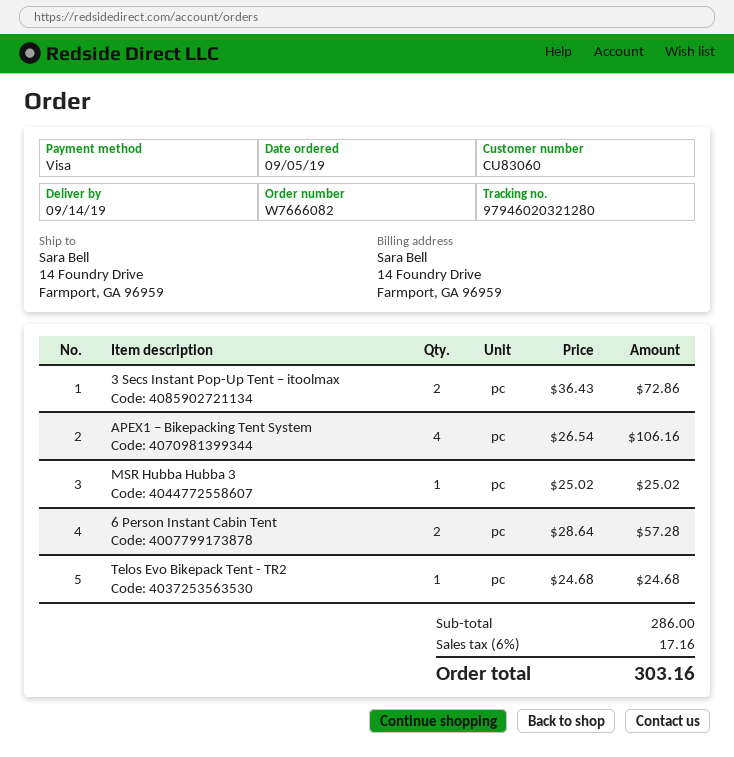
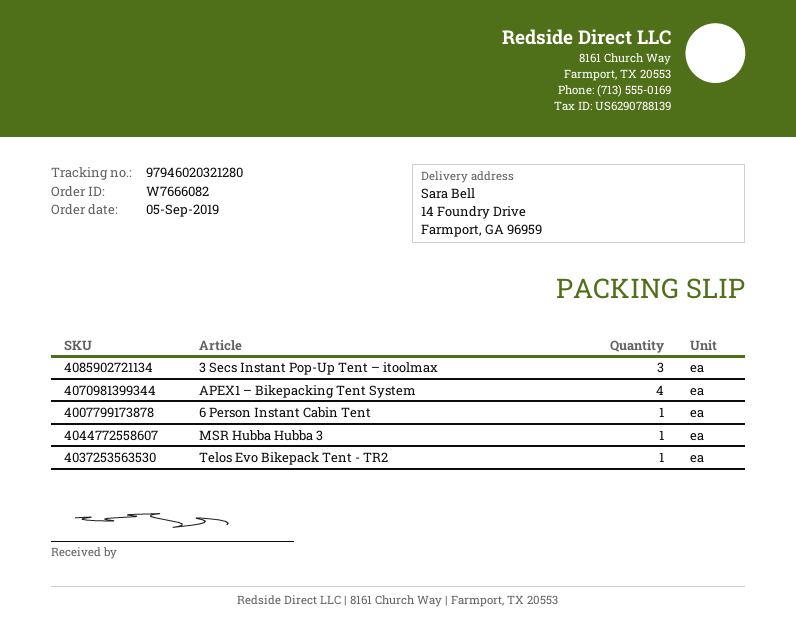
3 Secs Instant Pop-Up Tent – itoolmax: 2 -> 3
6 Person Instant Cabin Tent: 2 -> 1

